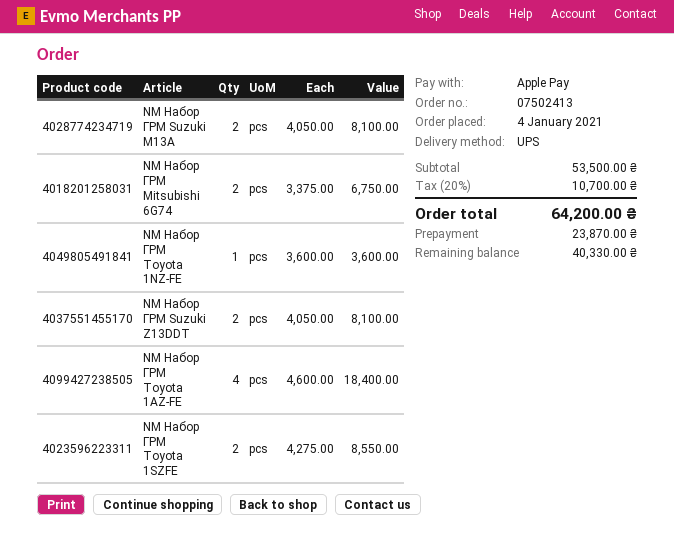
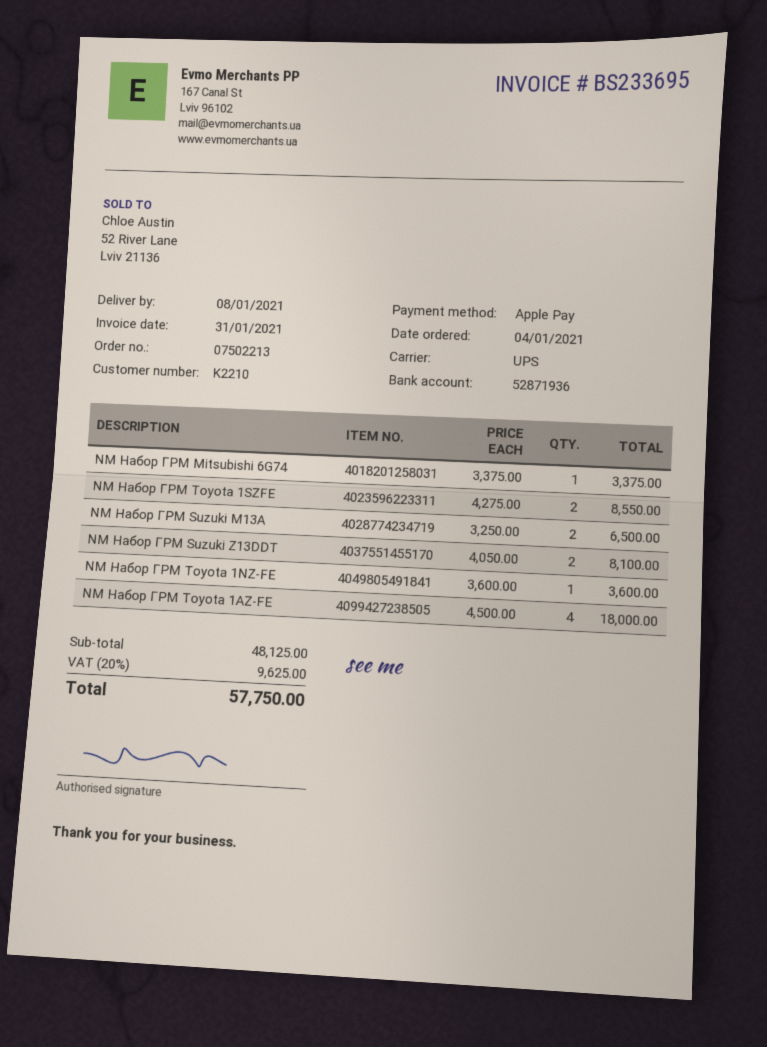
order number: 07502413 -> 07502213
NM Набор ГРМ Suzuki M13A: 2 x 4050.00 = 8100.00 -> 2 x 3250.00 = 6500.00
NM Набор ГРМ Mitsubishi 6G74: 2 x 3375.00 = 6750.00 -> 1 x 3375.00 = 3375.00
NM Набор ГРМ Toyota 1AZ-FE: 4 x 4600.00 = 18400.00 -> 4 x 4500.00 = 18000.00
subtotal: 53500.00 -> 48125.00
tax: 20% = 10700.00 -> 20% = 9625.00
total: 64200.00 -> 57750.00

